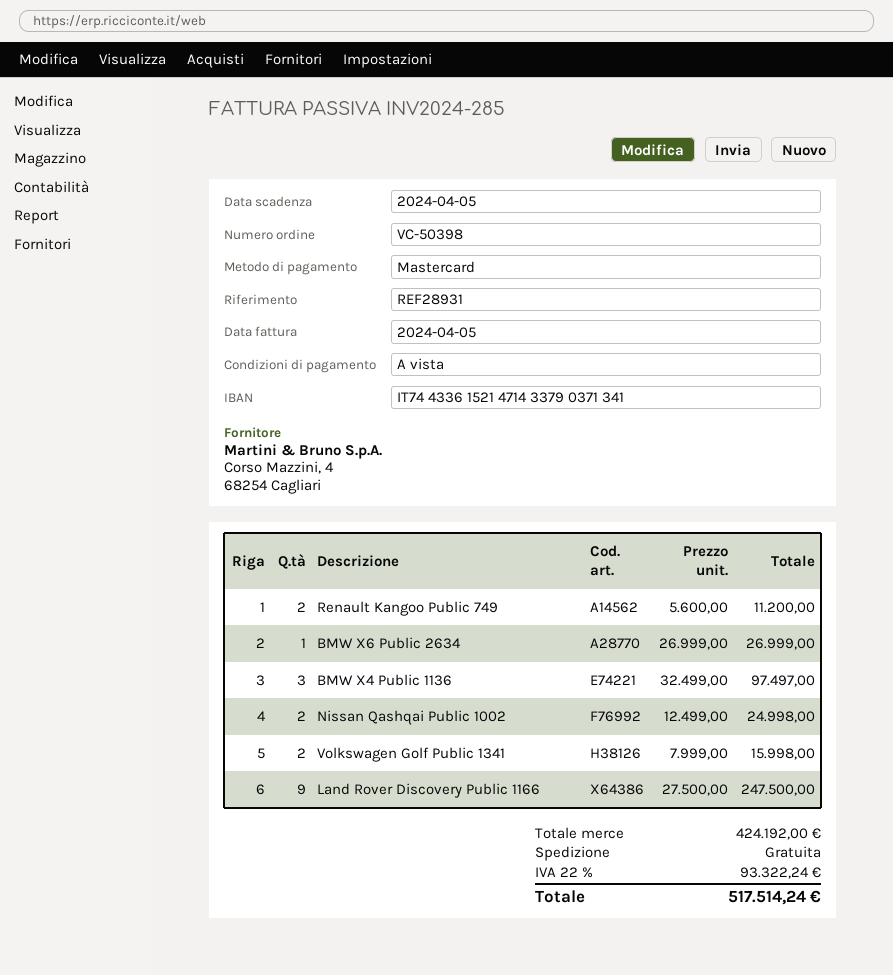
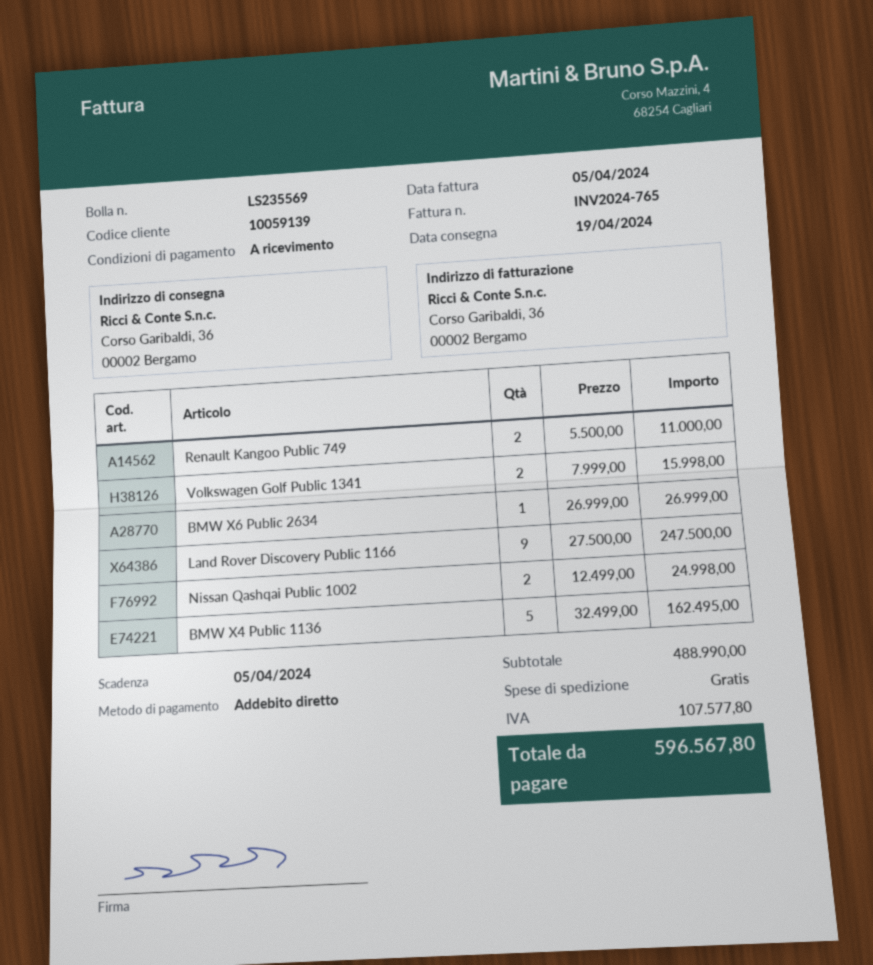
invoice number: INV2024-285 -> INV2024-765
payment method: Mastercard -> direct debit
Renault Kangoo Public 749: 2 x 5600.00 = 11200.00 -> 2 x 5500.00 = 11000.00
BMW X4 Public 1136: 3 x 32499.00 = 97497.00 -> 5 x 32499.00 = 162495.00
subtotal: 424192.00 -> 488990.00
tax: 93322.24 -> 107577.80
total: 517514.24 -> 596567.80

